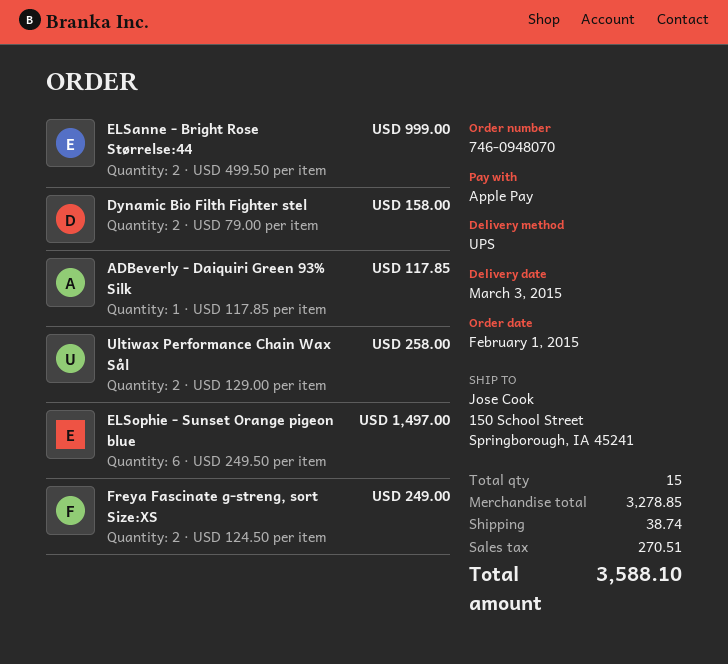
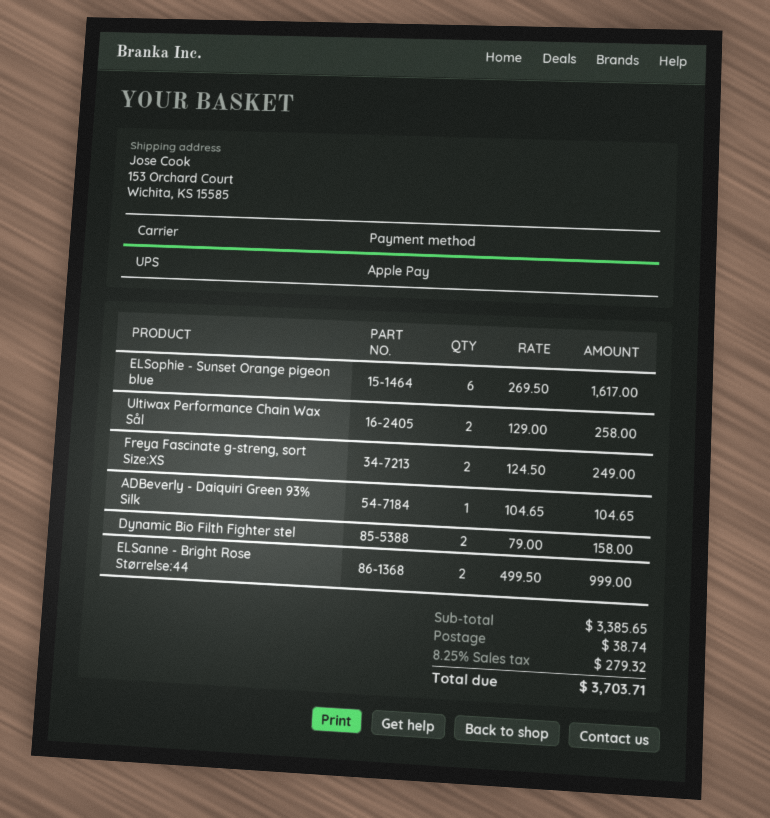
ship to: 150 School Street, Springborough, IA 45241 -> 153 Orchard Court, Wichita, KS 15585
ADBeverly - Daiquiri Green 93% Silk: 1 x 117.85 = 117.85 -> 1 x 104.65 = 104.65
ELSophie - Sunset Orange pigeon blue: 6 x 249.50 = 1497.00 -> 6 x 269.50 = 1617.00
subtotal: 3278.85 -> 3385.65
tax: 270.51 -> 279.32
total: 3588.10 -> 3703.71

